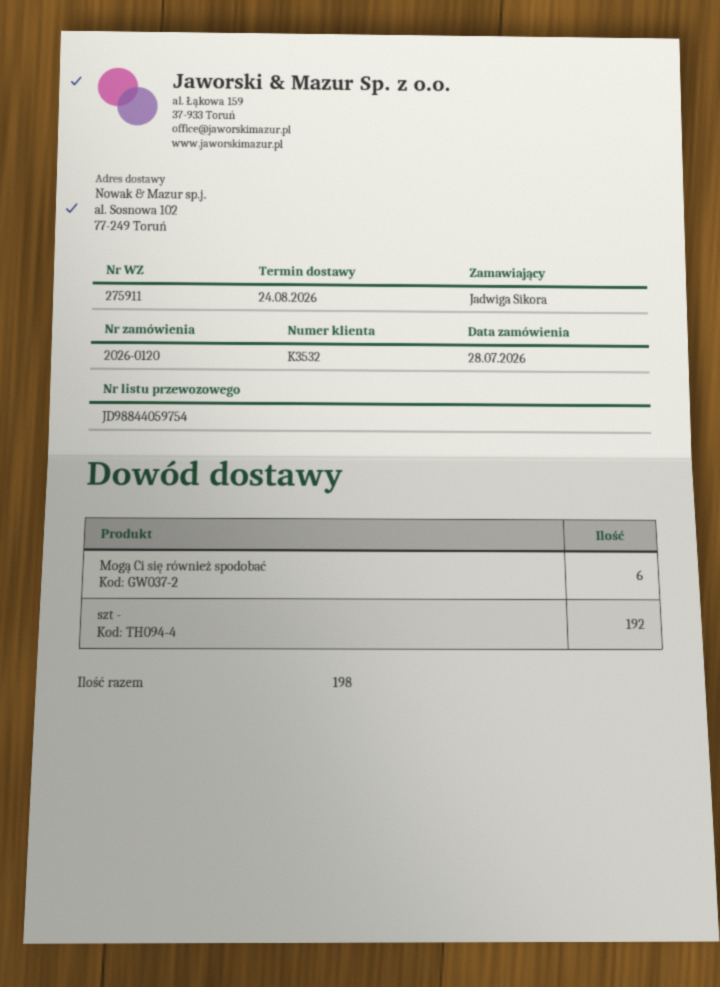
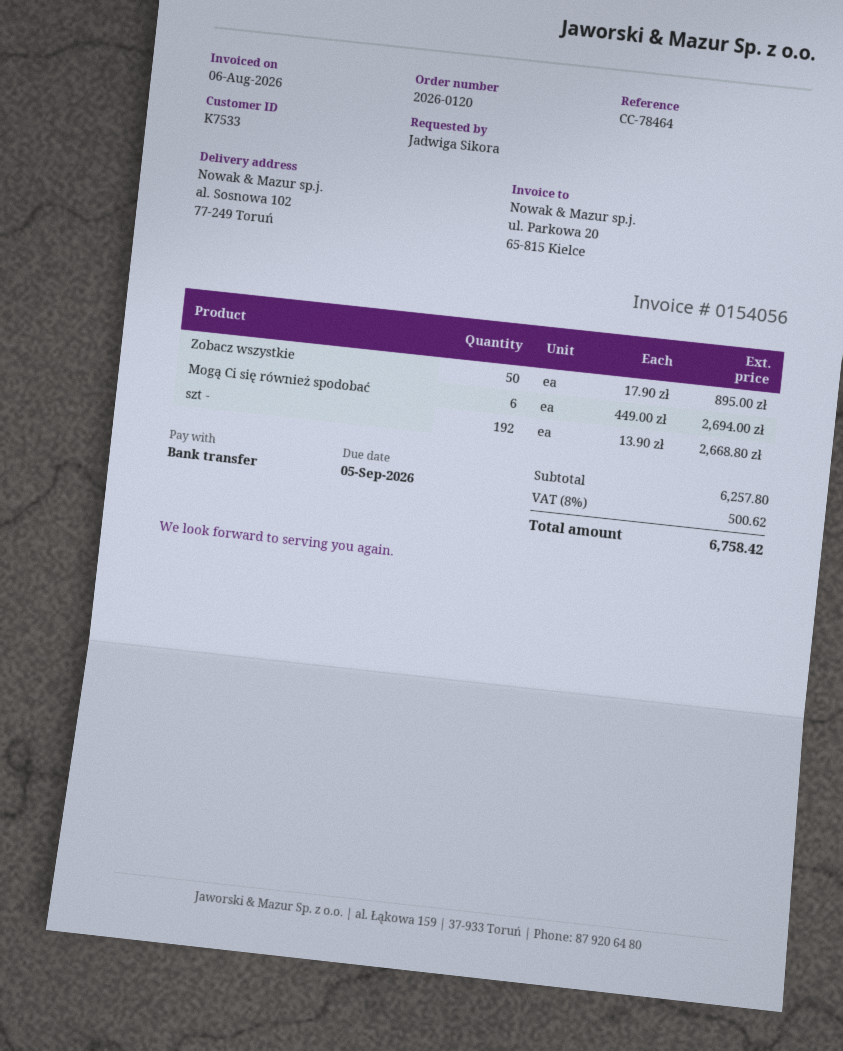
customer number: K3532 -> K7533
Zobacz wszystkie: none -> 50

